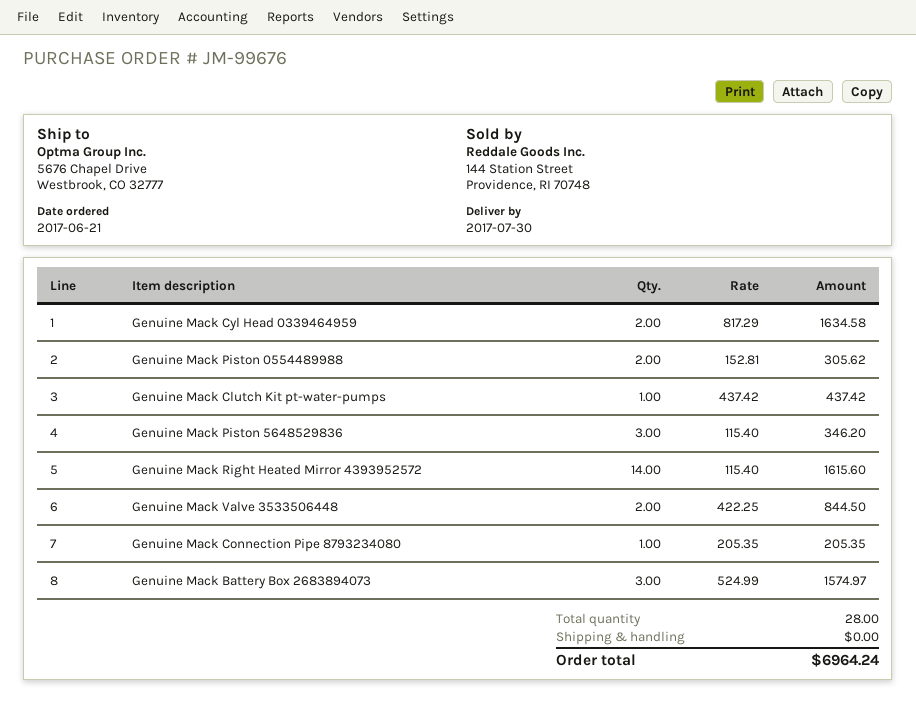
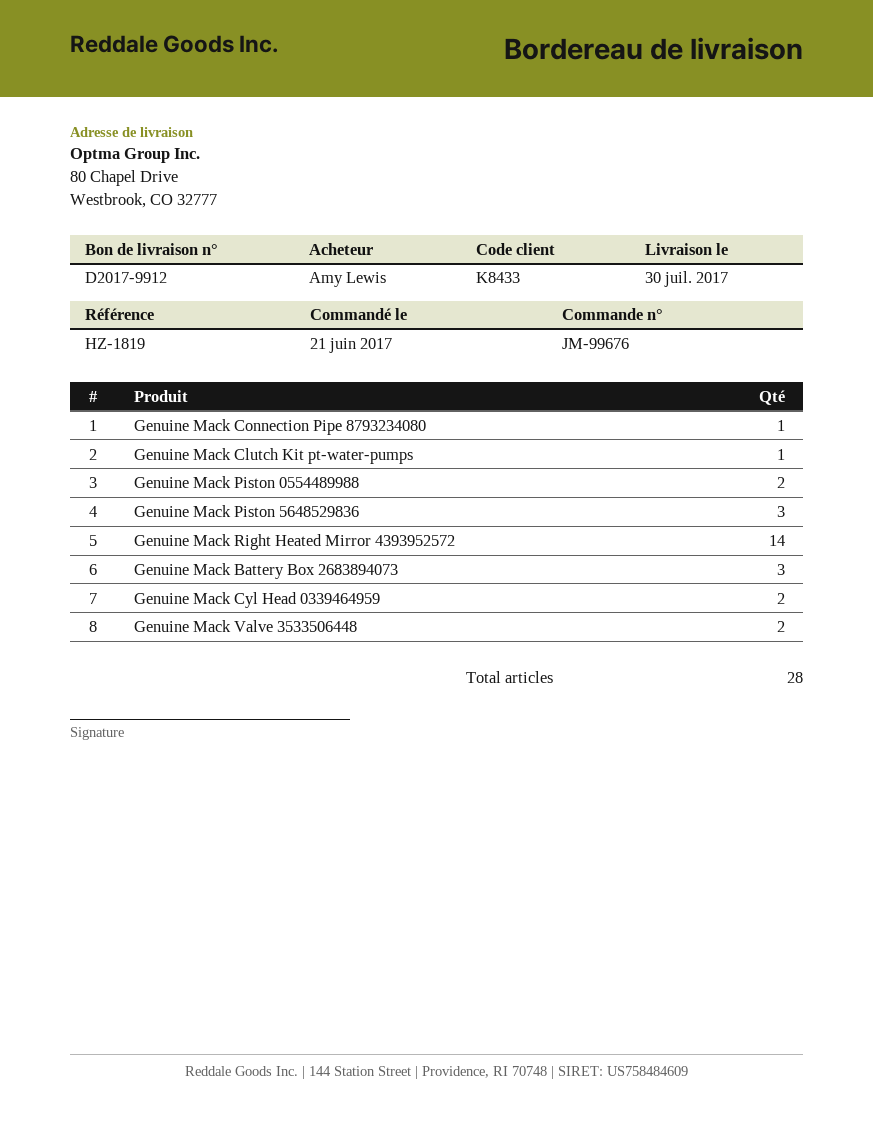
ship to: 5676 Chapel Drive, Westbrook, CO 32777 -> 80 Chapel Drive, Westbrook, CO 32777

